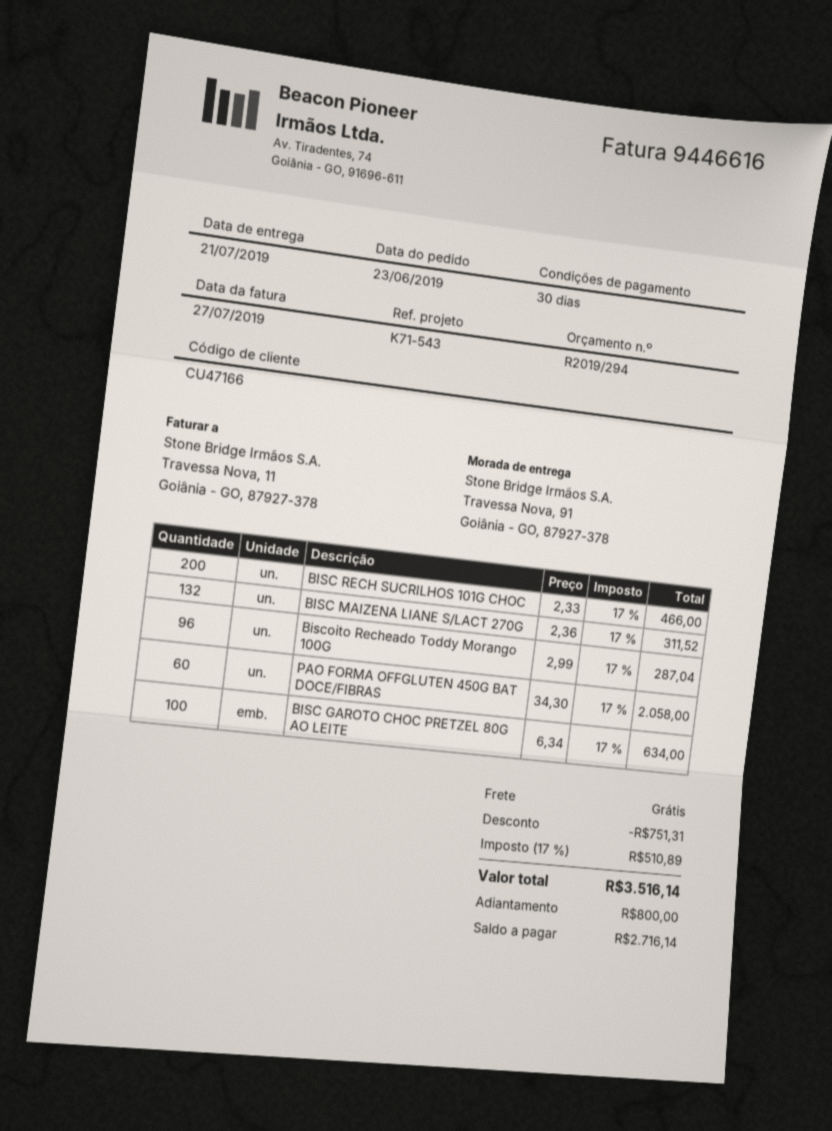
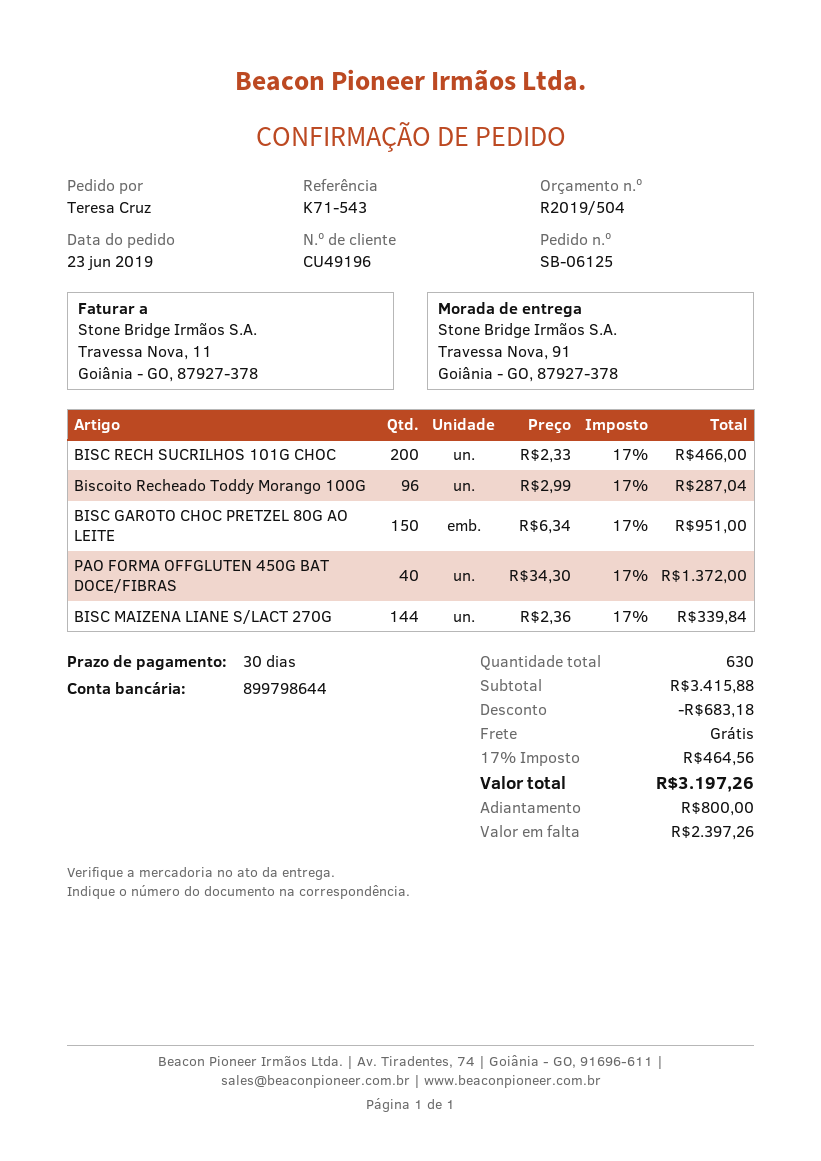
quote number: R2019/294 -> R2019/504
customer number: CU47166 -> CU49196
BISC MAIZENA LIANE S/LACT 270G: 132 x 2.36 = 311.52 -> 144 x 2.36 = 339.84
PAO FORMA OFFGLUTEN 450G BAT DOCE/FIBRAS: 60 x 34.30 = 2058.00 -> 40 x 34.30 = 1372.00
BISC GAROTO CHOC PRETZEL 80G AO LEITE: 100 x 6.34 = 634.00 -> 150 x 6.34 = 951.00
discount: 751.31 -> 683.18
tax: 17% = 510.89 -> 17% = 464.56
total: 3516.14 -> 3197.26
balance: 2716.14 -> 2397.26

